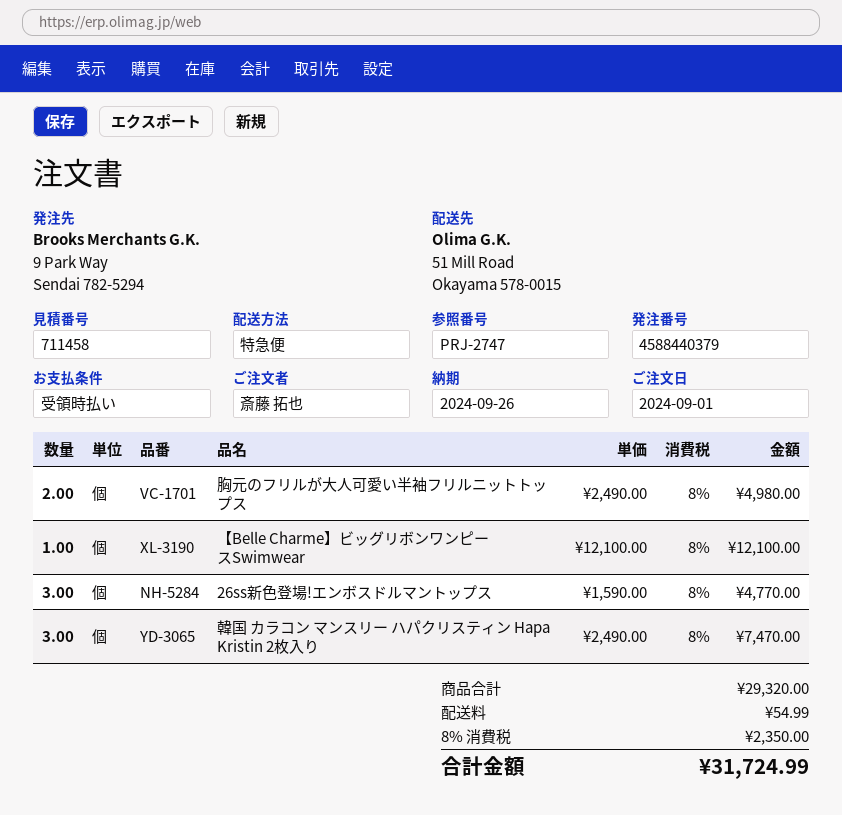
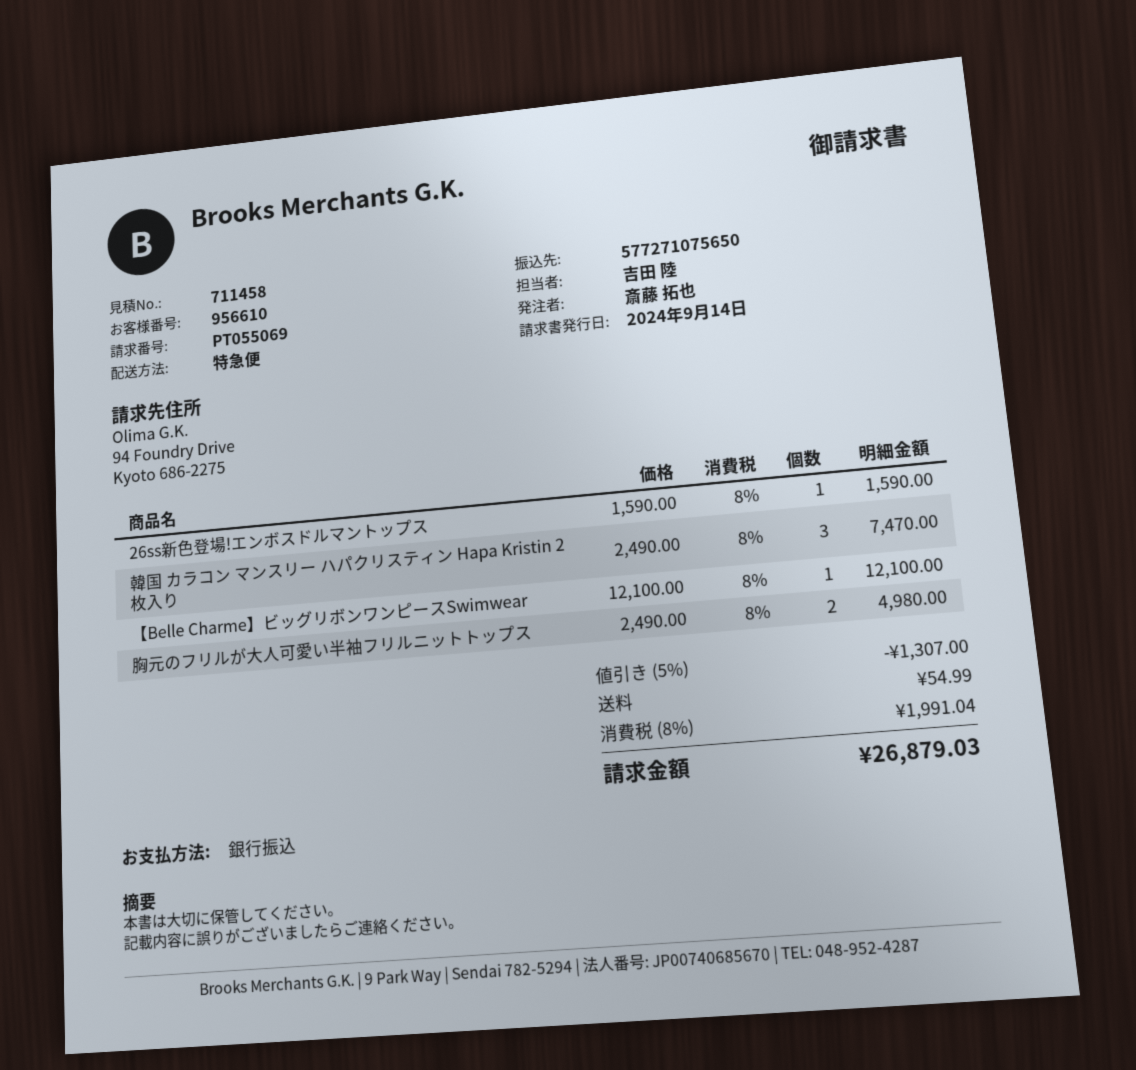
26ss新色登場!エンボスドルマントップス: 3 x 1590.00 = 4770.00 -> 1 x 1590.00 = 1590.00
discount: none -> 5% = 1307.00
tax: 8% = 2350.00 -> 8% = 1991.04
total: 31724.99 -> 26879.03

